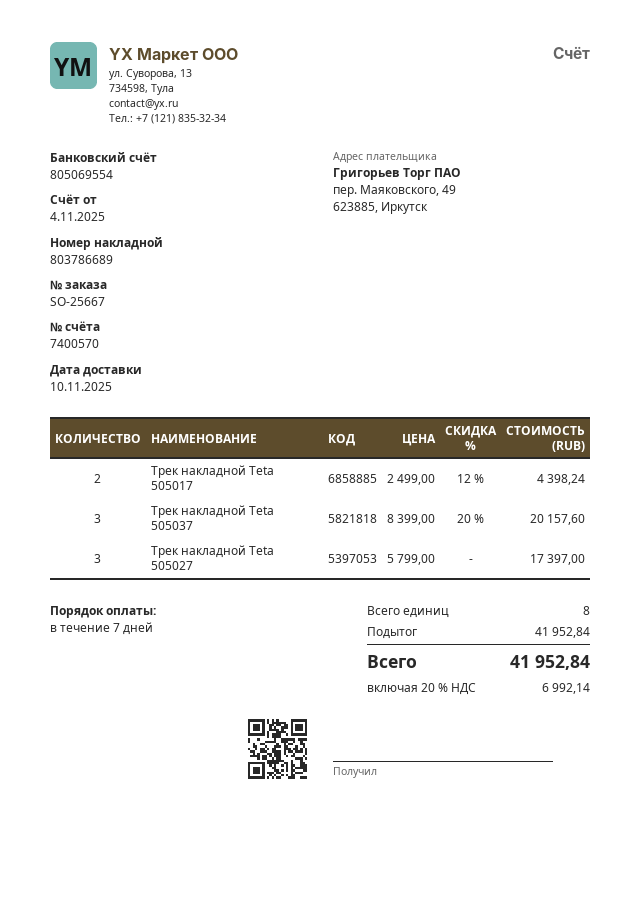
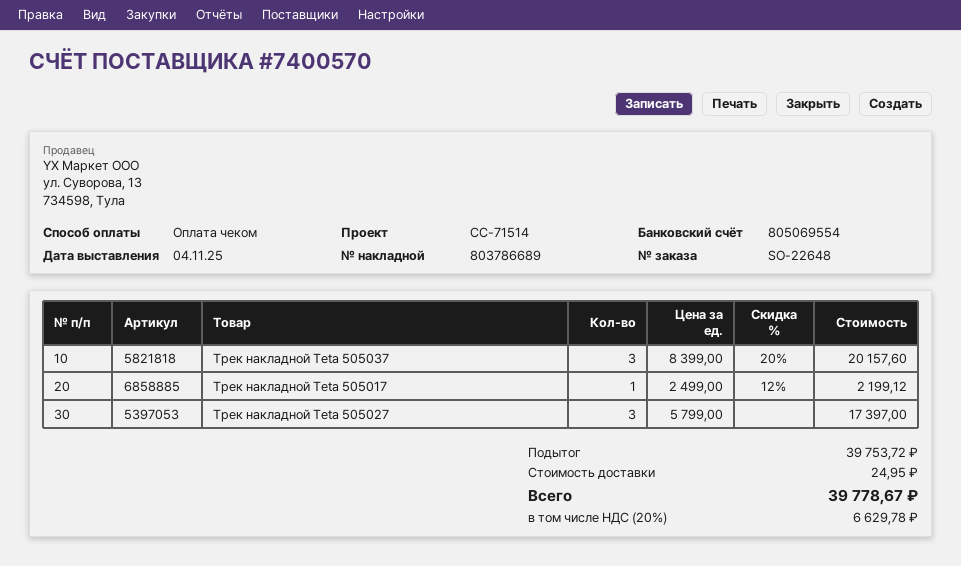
order number: SO-25667 -> SO-22648
Трек накладной Teta 505017: 2 x 2499.00 - 12% = 4398.24 -> 1 x 2499.00 - 12% = 2199.12
subtotal: 41952.84 -> 39753.72
shipping: none -> 24.95
tax: 20% = 6992.14 -> 20% = 6629.78
total: 41952.84 -> 39778.67

